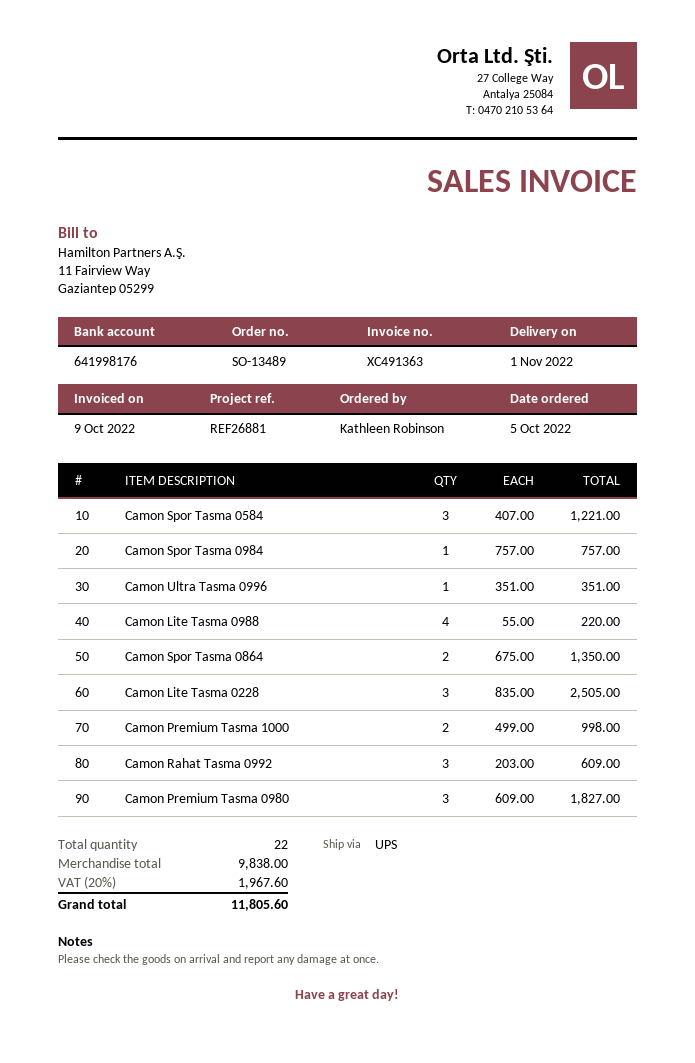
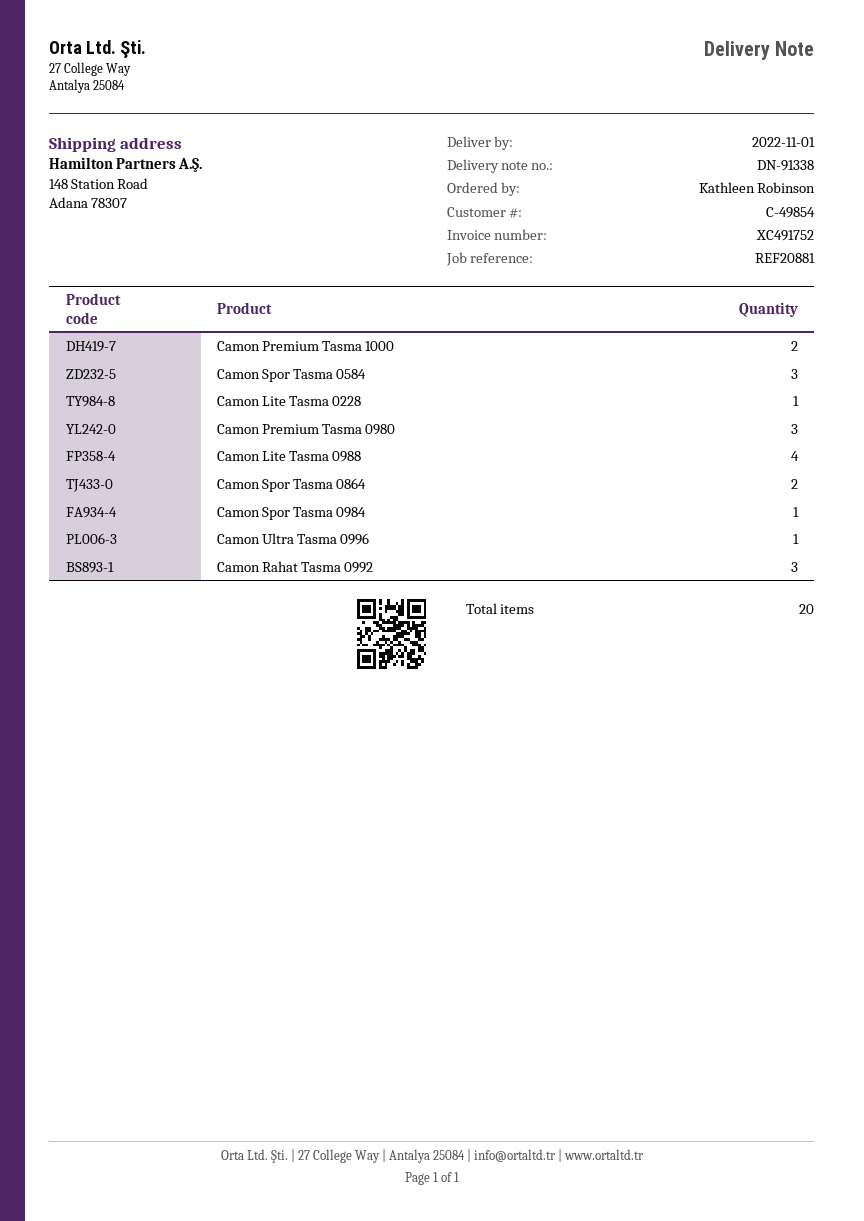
invoice number: XC491363 -> XC491752
reference: REF26881 -> REF20881
Camon Lite Tasma 0228: 3 -> 1
total quantity: 22 -> 20

